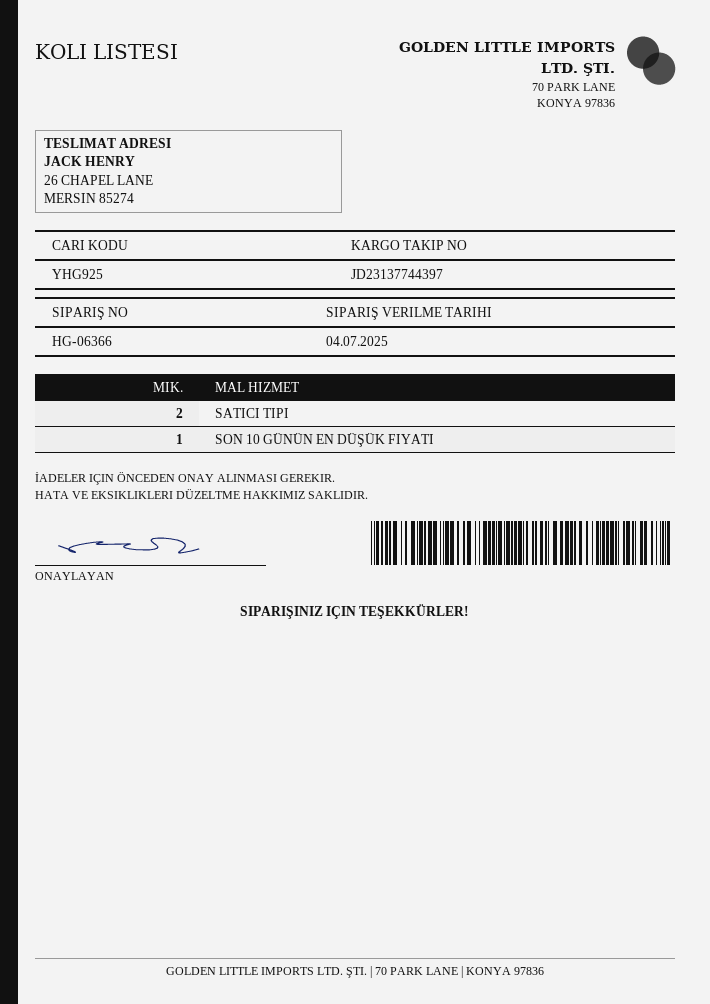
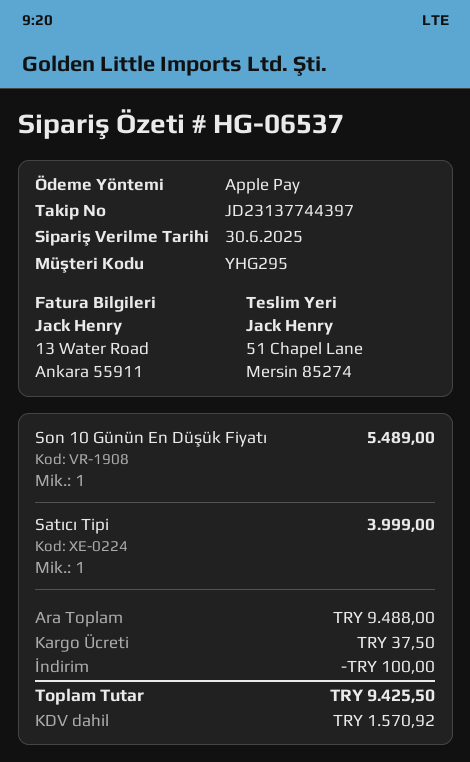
order number: HG-06366 -> HG-06537
order date: 2025-07-04 -> 2025-06-30
customer number: YHG925 -> YHG295
ship to: 26 CHAPEL LANE, MERSIN 85274 -> 51 Chapel Lane, Mersin 85274
SATICI TIPI: 2 -> 1

